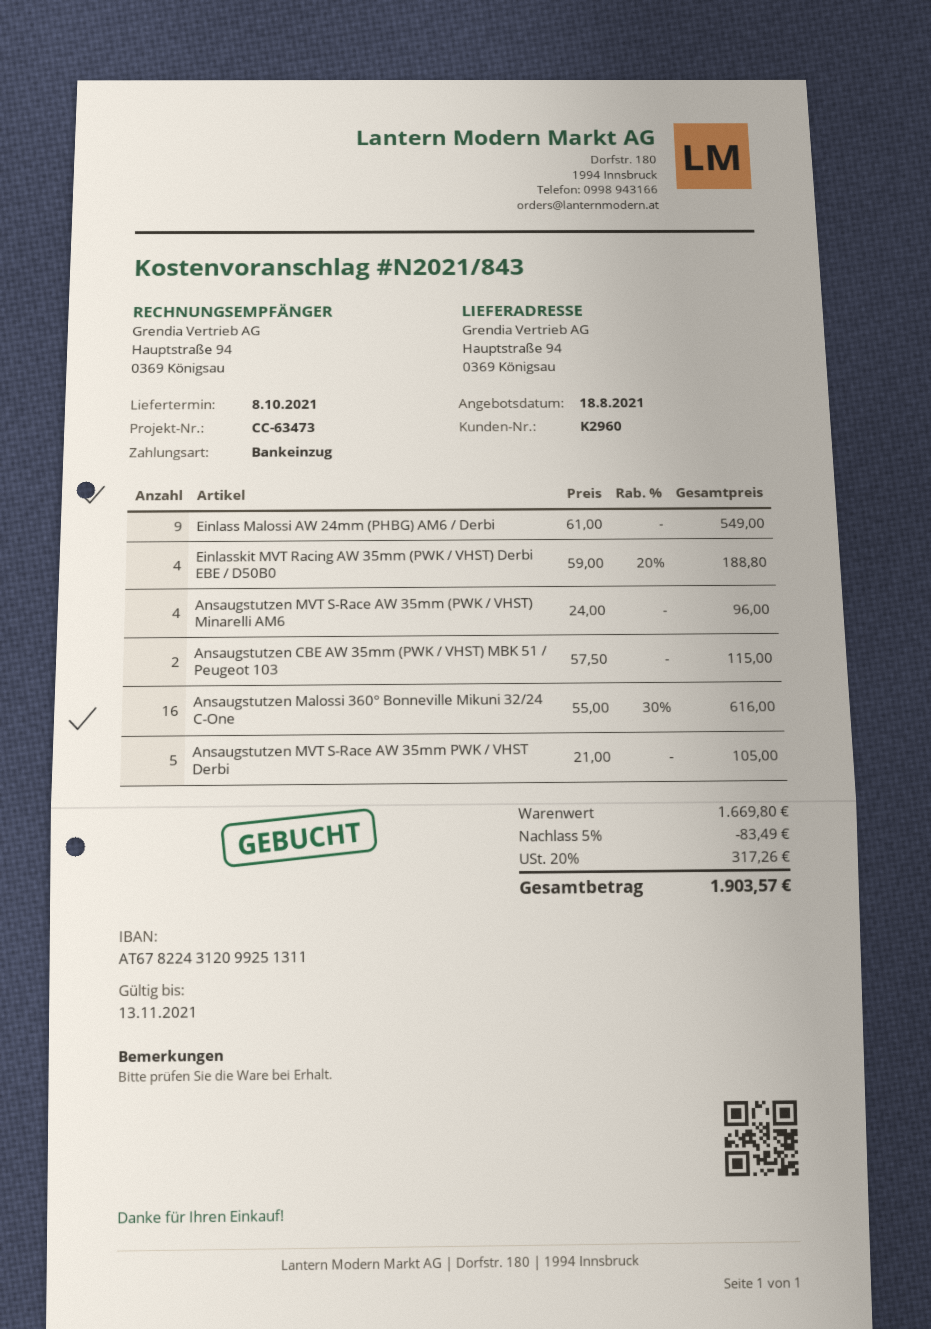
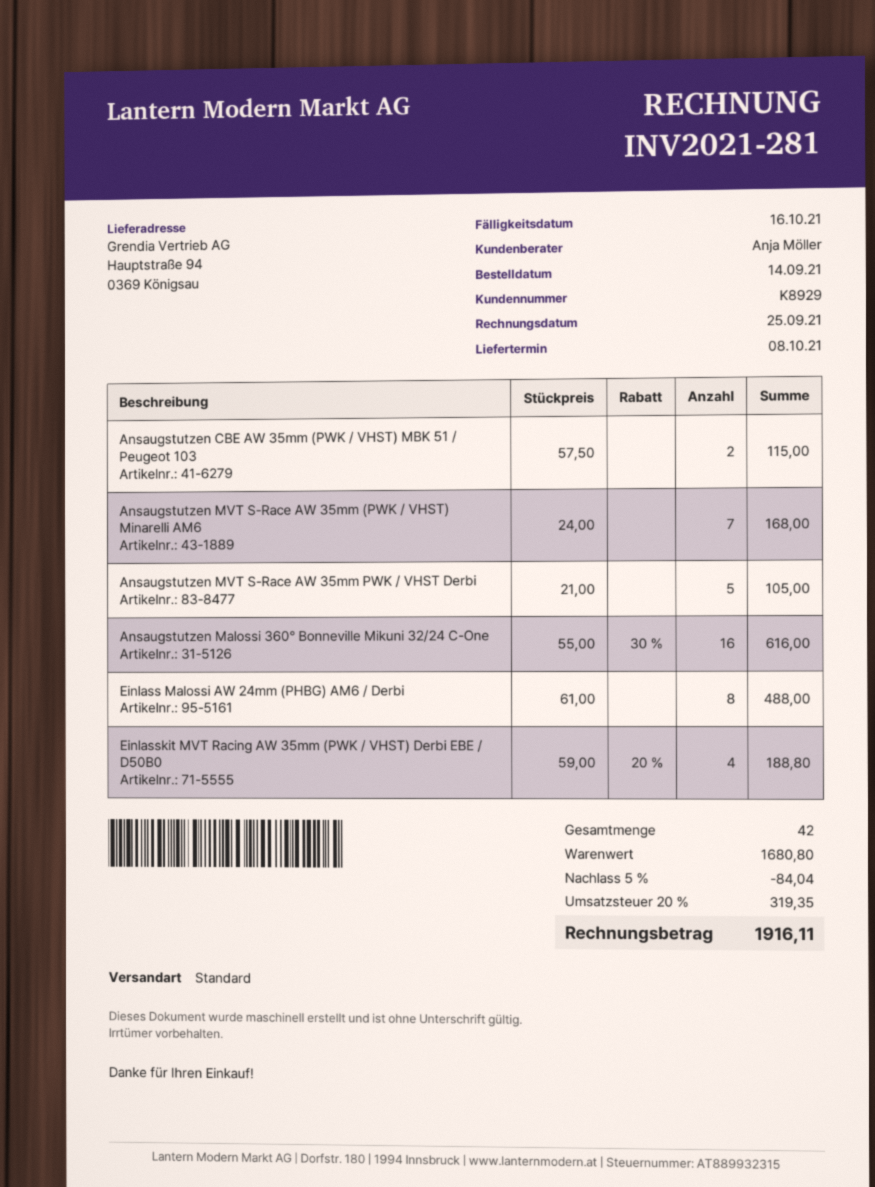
customer number: K2960 -> K8929
Einlass Malossi AW 24mm (PHBG) AM6 / Derbi: 9 x 61.00 = 549.00 -> 8 x 61.00 = 488.00
Ansaugstutzen MVT S-Race AW 35mm (PWK / VHST) Minarelli AM6: 4 x 24.00 = 96.00 -> 7 x 24.00 = 168.00
subtotal: 1669.80 -> 1680.80
discount: 5% = 83.49 -> 5% = 84.04
tax: 20% = 317.26 -> 20% = 319.35
total: 1903.57 -> 1916.11

